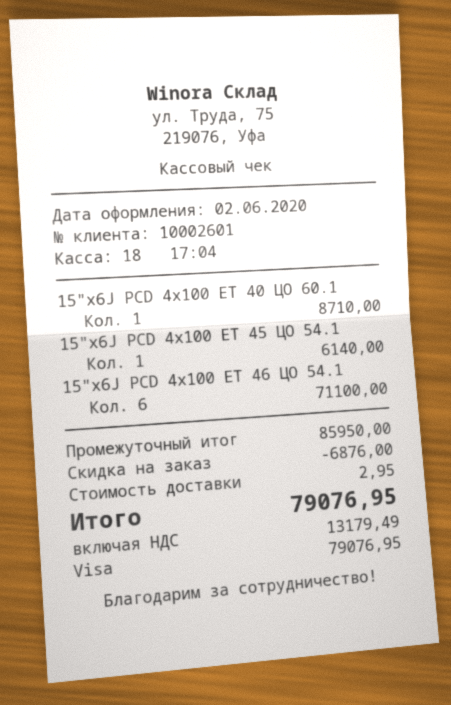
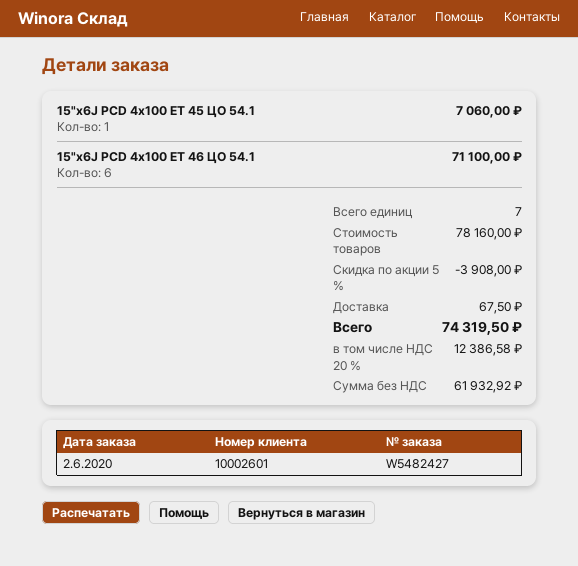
15"x6J PCD 4x100 ЕТ 40 ЦО 60.1: 1 for 8710.00 -> none
15"x6J PCD 4x100 ЕТ 45 ЦО 54.1: 1 for 6140.00 -> 1 for 7060.00
subtotal: 85950.00 -> 78160.00
discount: 6876.00 -> 3908.00
shipping: 2.95 -> 67.50
tax: 13179.49 -> 12386.58
total: 79076.95 -> 74319.50

